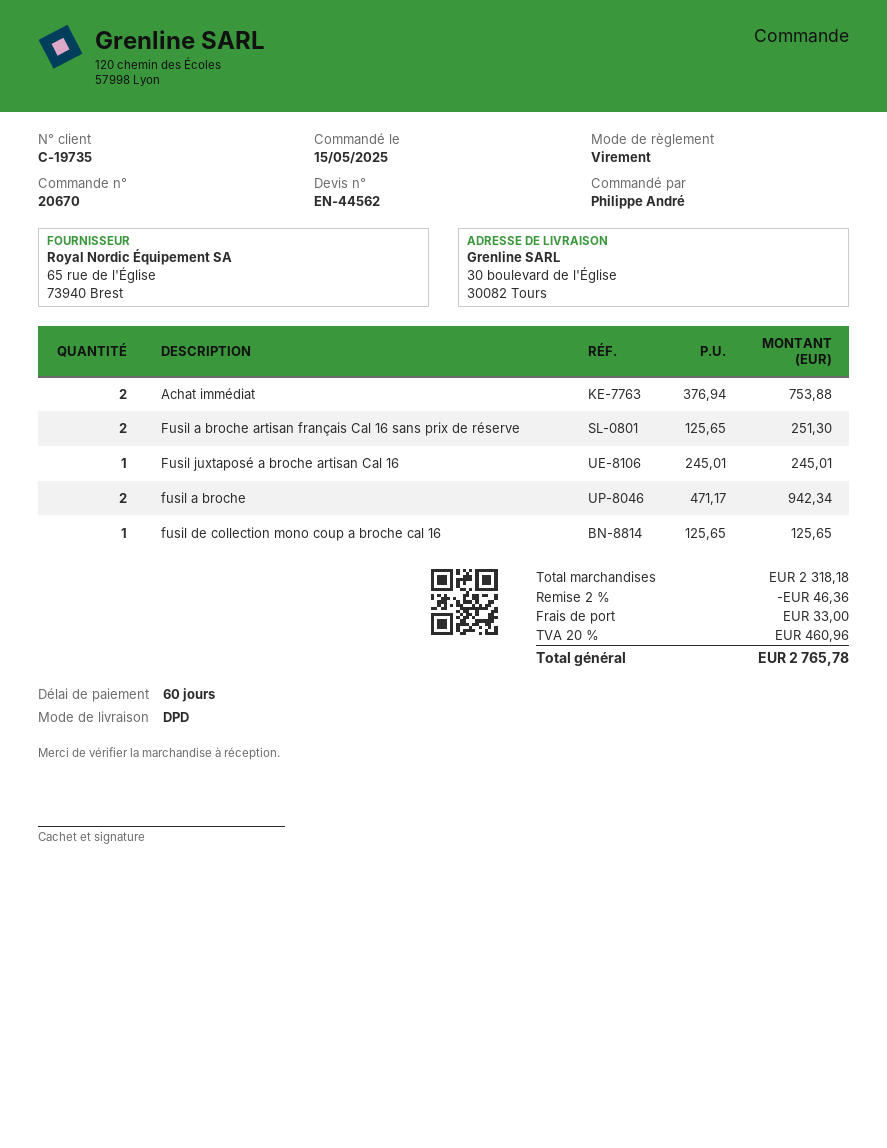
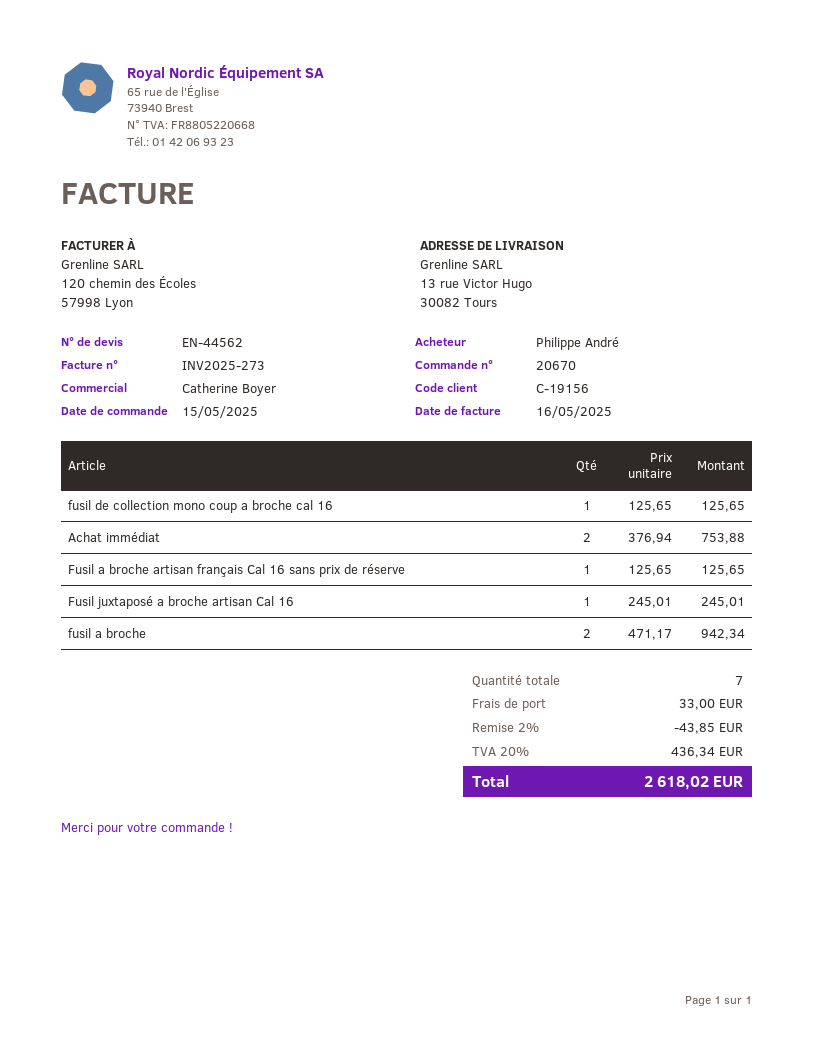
customer number: C-19735 -> C-19156
ship to: 30 boulevard de l'Église, 30082 Tours -> 13 rue Victor Hugo, 30082 Tours
Fusil a broche artisan français Cal 16 sans prix de réserve: 2 x 125.65 = 251.30 -> 1 x 125.65 = 125.65
discount: 2% = 46.36 -> 2% = 43.85
tax: 20% = 460.96 -> 20% = 436.34
total: 2765.78 -> 2618.02

